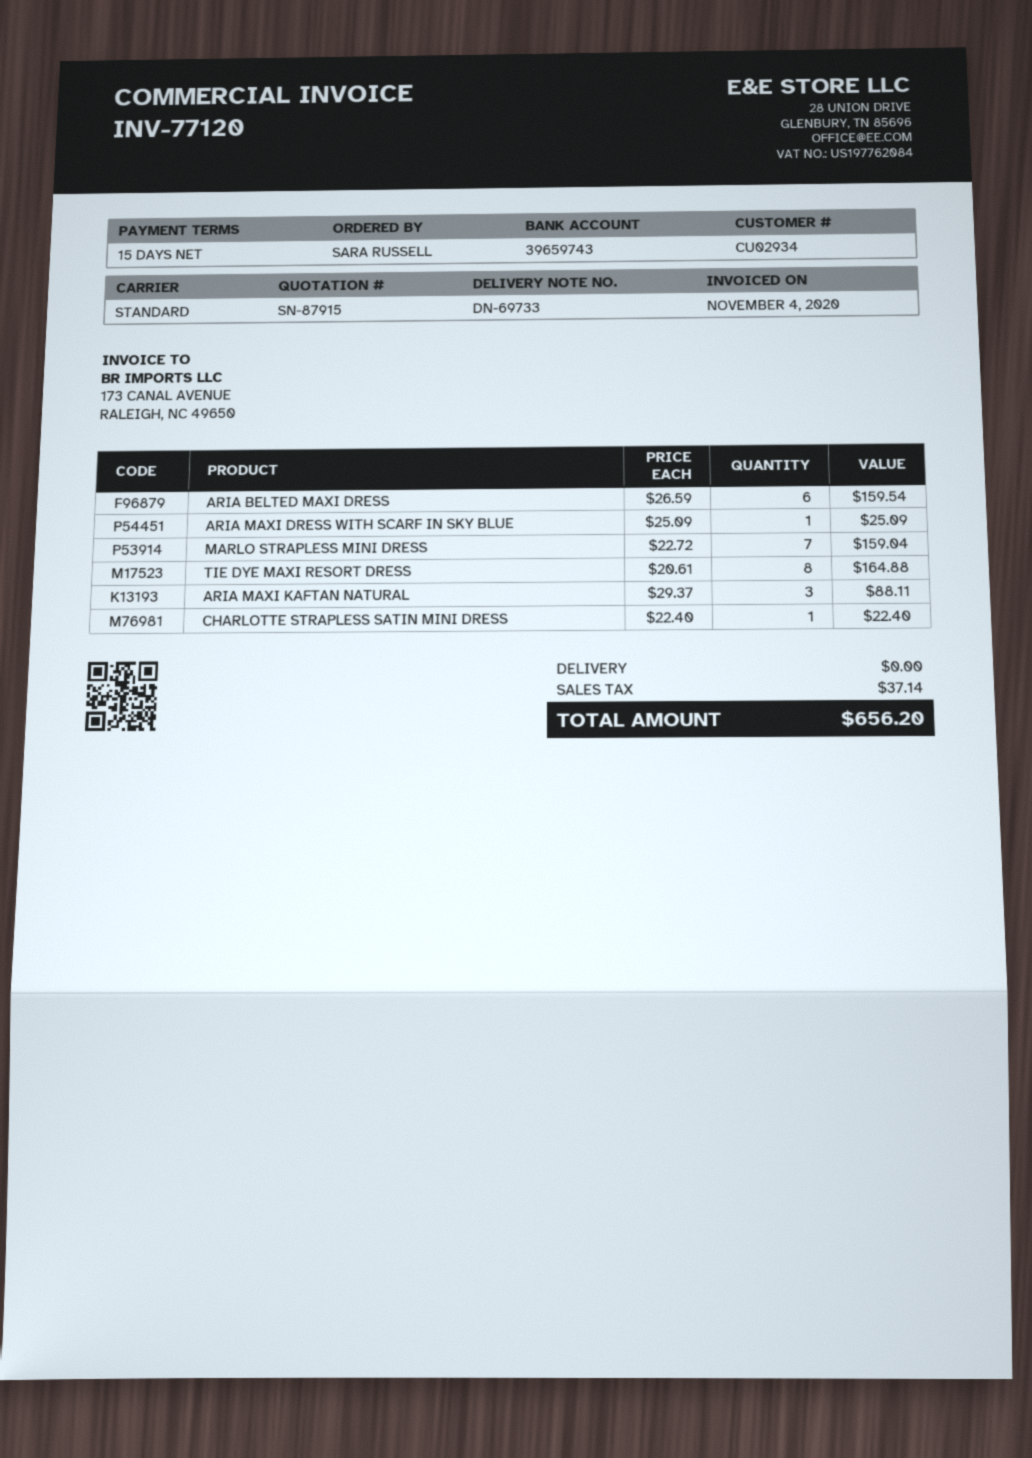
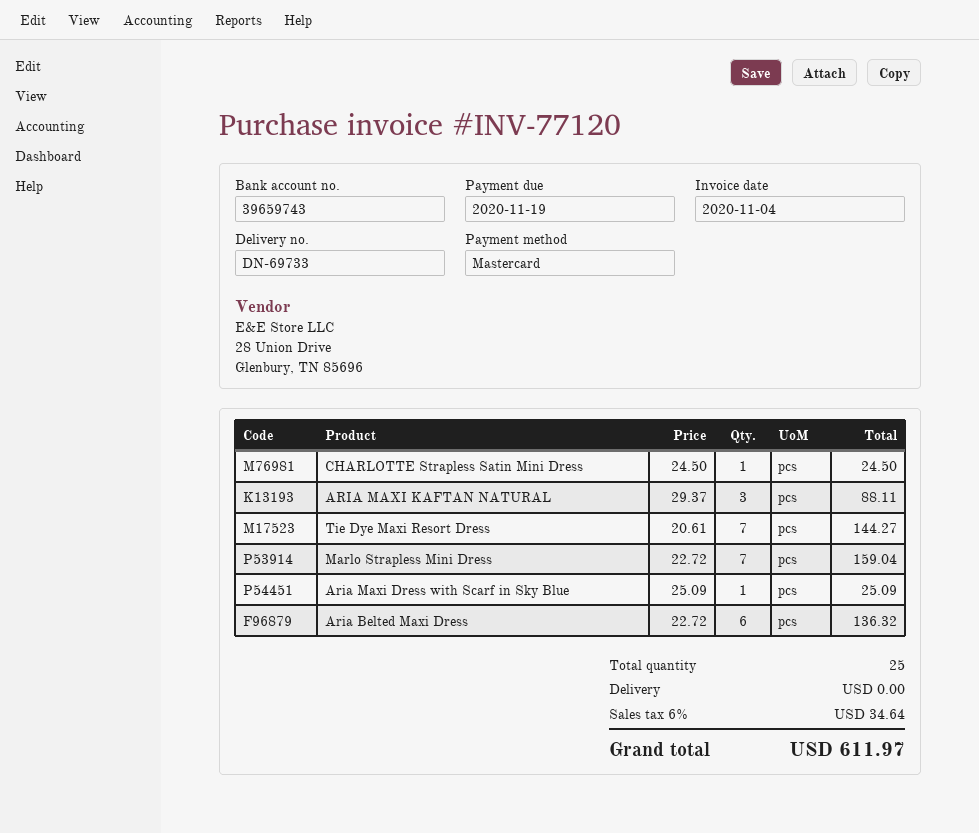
ARIA BELTED MAXI DRESS: 6 x 26.59 = 159.54 -> 6 x 22.72 = 136.32
TIE DYE MAXI RESORT DRESS: 8 x 20.61 = 164.88 -> 7 x 20.61 = 144.27
CHARLOTTE STRAPLESS SATIN MINI DRESS: 1 x 22.40 = 22.40 -> 1 x 24.50 = 24.50
tax: 37.14 -> 34.64
total: 656.20 -> 611.97

